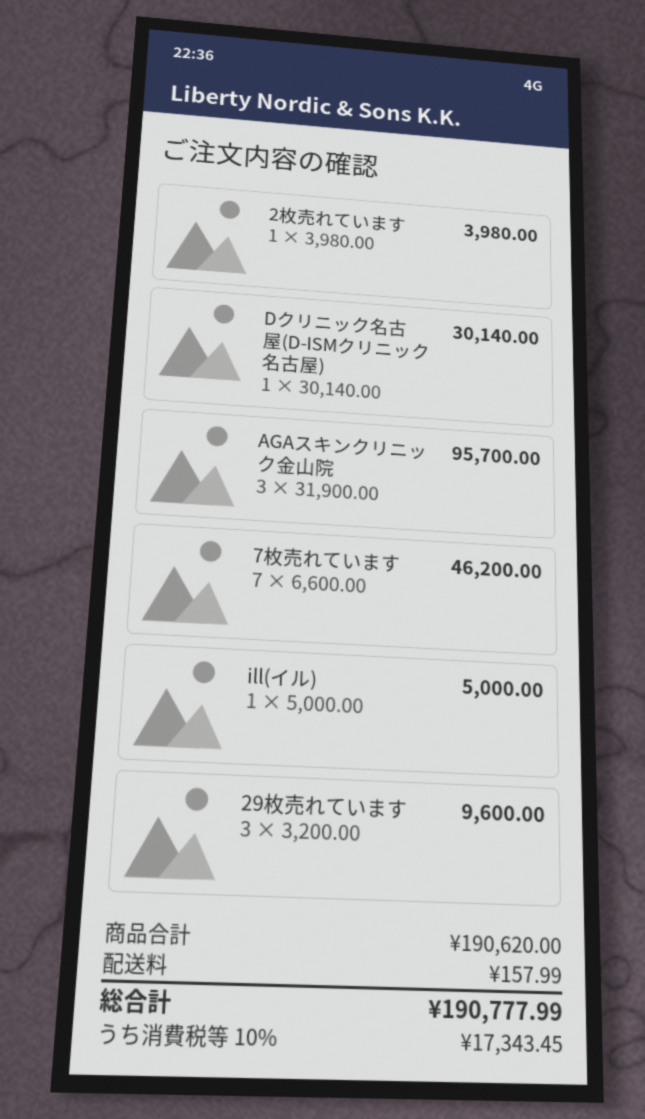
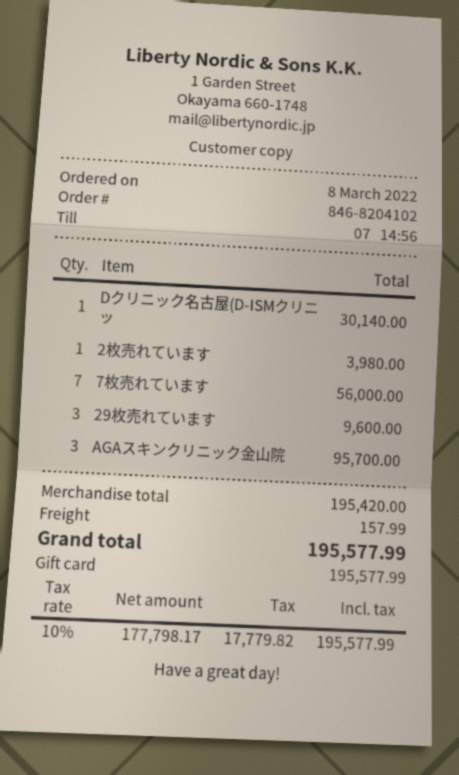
7枚売れています: 7 for 46200.00 -> 7 for 56000.00
ill(イル): 1 for 5000.00 -> none
subtotal: 190620.00 -> 195420.00
tax: 10% = 17343.45 -> 10% = 17779.82
total: 190777.99 -> 195577.99

